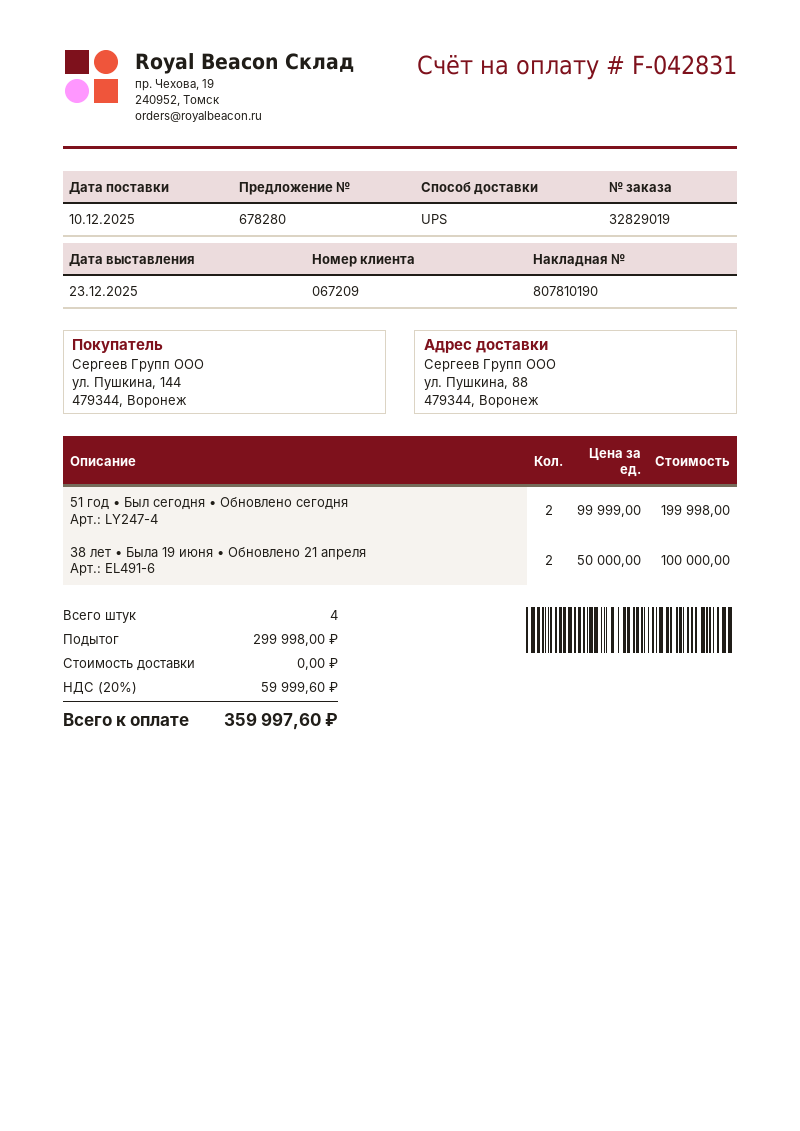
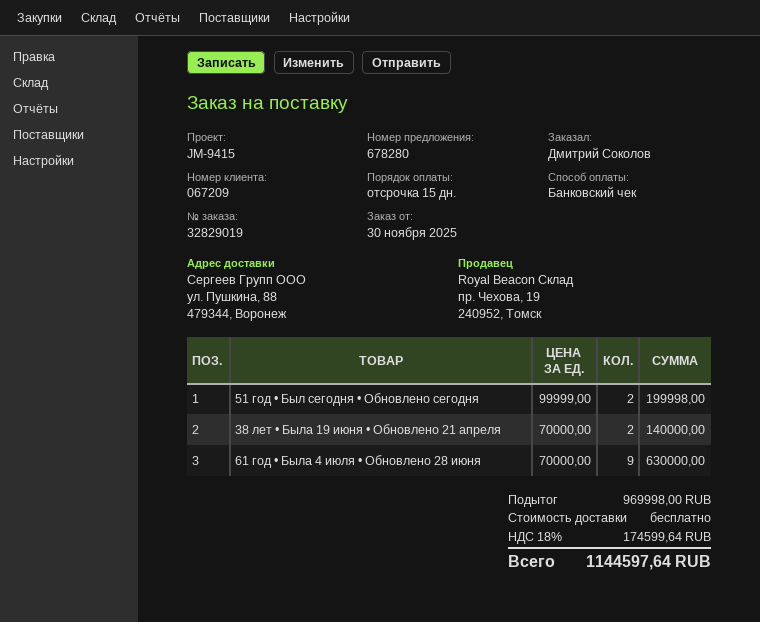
38 лет • Была 19 июня • Обновлено 21 апреля: 2 x 50000.00 = 100000.00 -> 2 x 70000.00 = 140000.00
61 год • Была 4 июля • Обновлено 28 июня: none -> 9 x 70000.00 = 630000.00
subtotal: 299998.00 -> 969998.00
tax: 20% = 59999.60 -> 18% = 174599.64
total: 359997.60 -> 1144597.64

